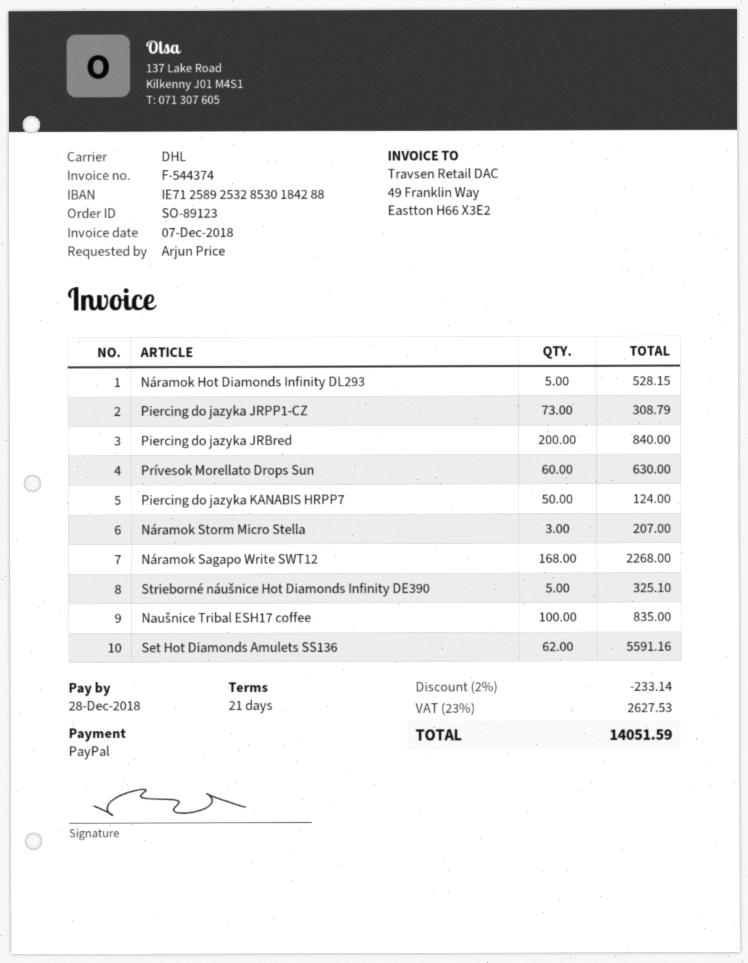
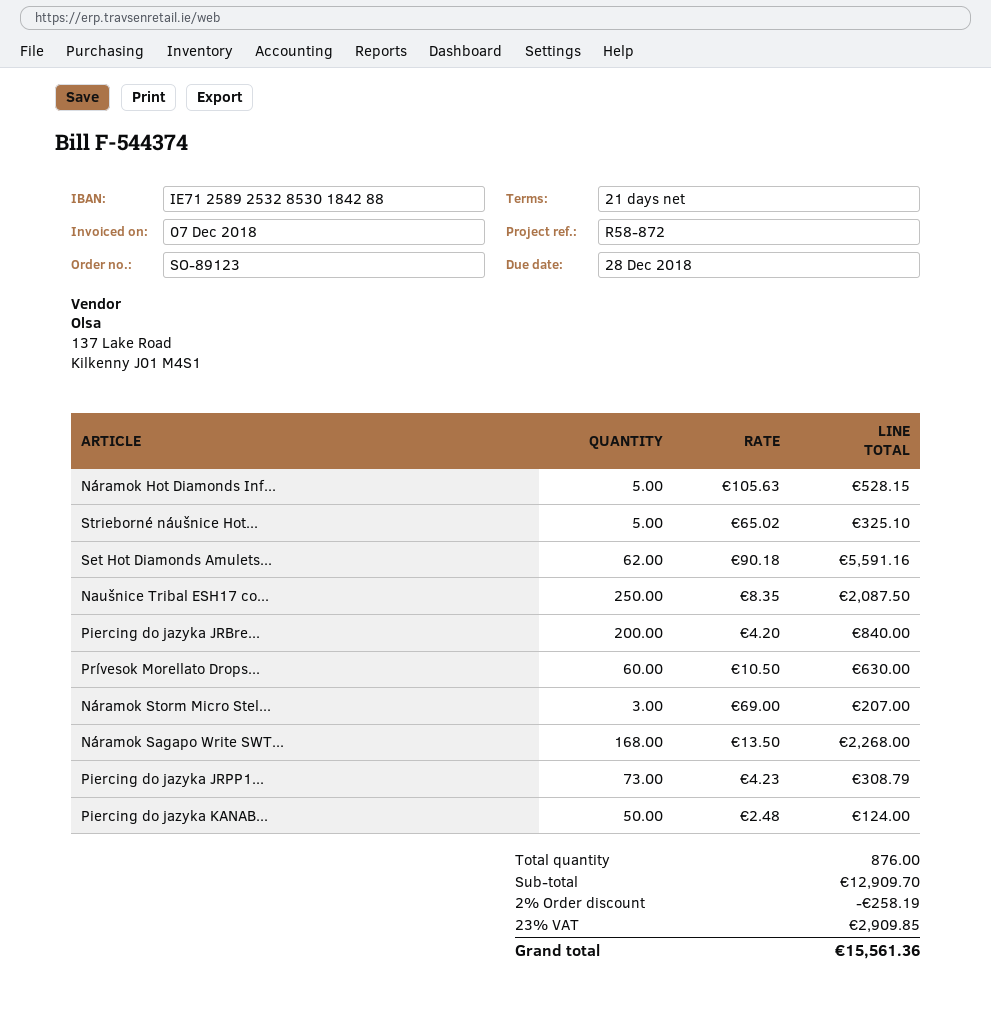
Naušnice Tribal ESH17 coffee: 100 for 835.00 -> 250 for 2087.50
discount: 2% = 233.14 -> 2% = 258.19
tax: 23% = 2627.53 -> 23% = 2909.85
total: 14051.59 -> 15561.36

